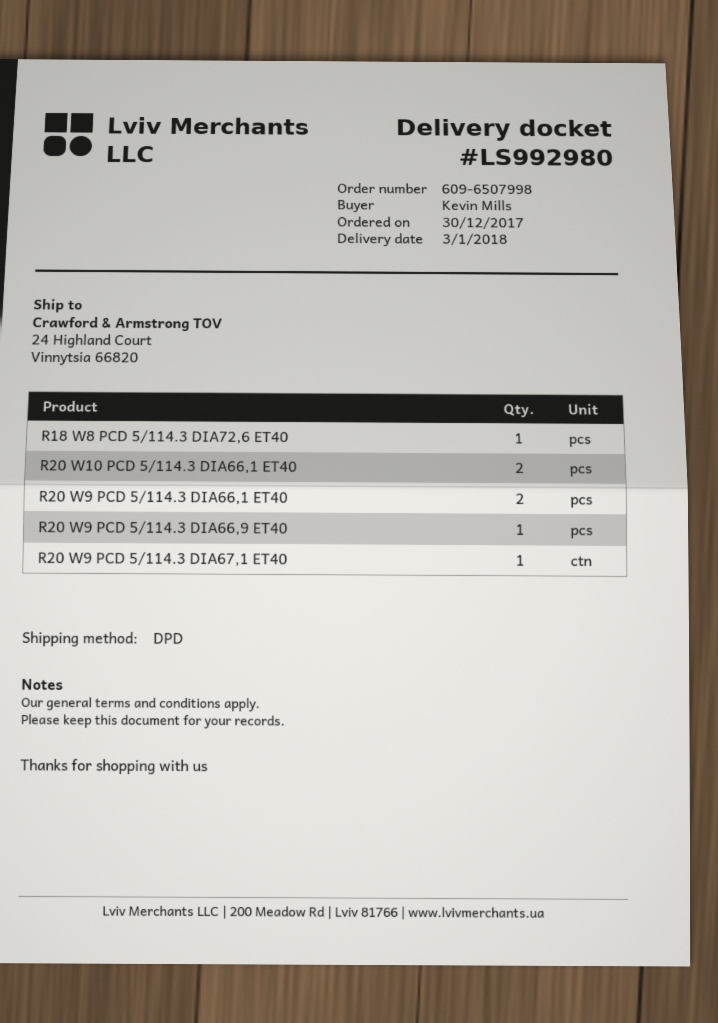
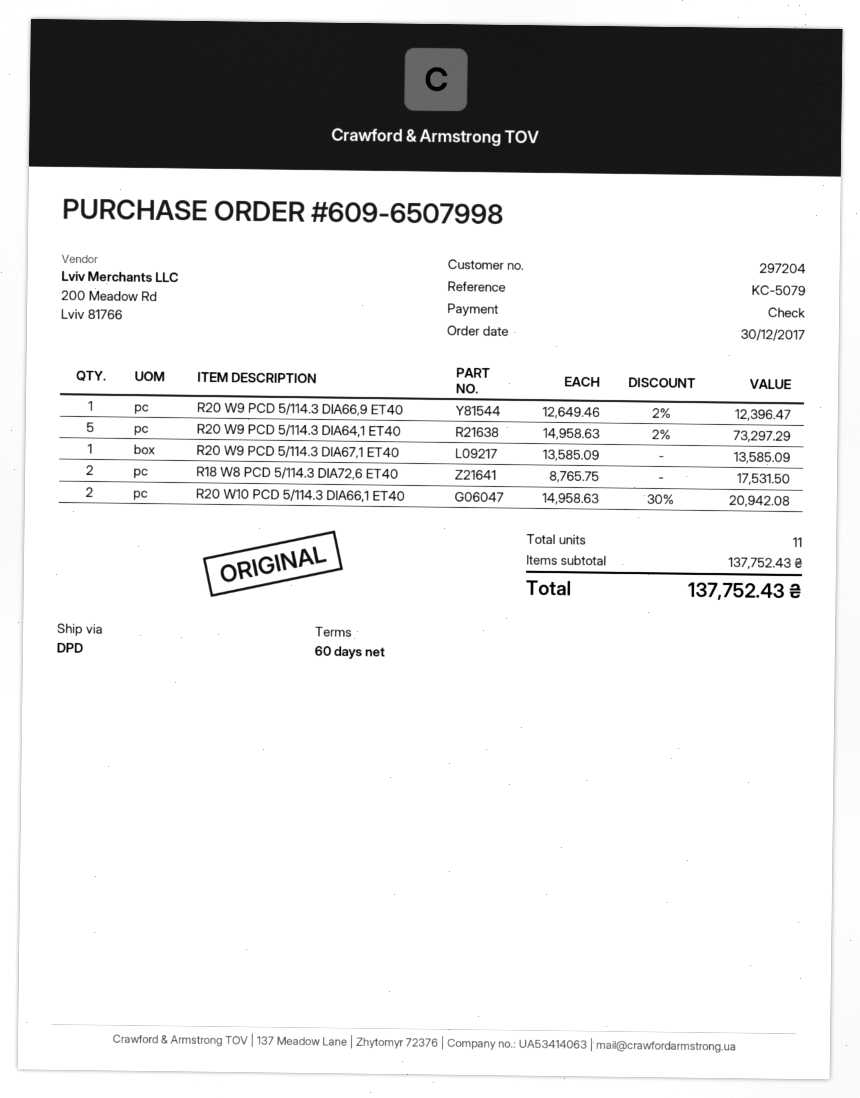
R18 W8 PCD 5/114.3 DIA72,6 ET40: 1 -> 2
R20 W9 PCD 5/114.3 DIA66,1 ET40: 2 -> none
R20 W9 PCD 5/114.3 DIA64,1 ET40: none -> 5

